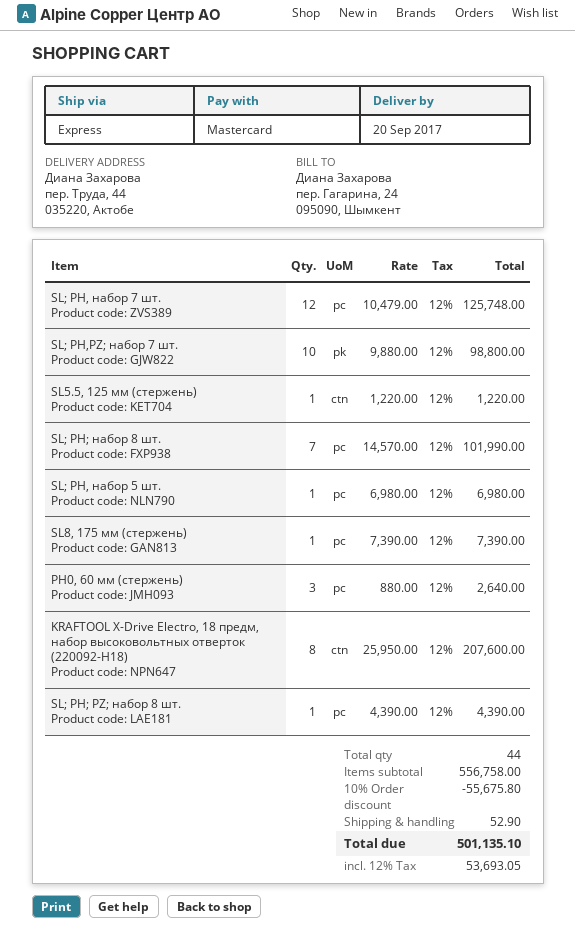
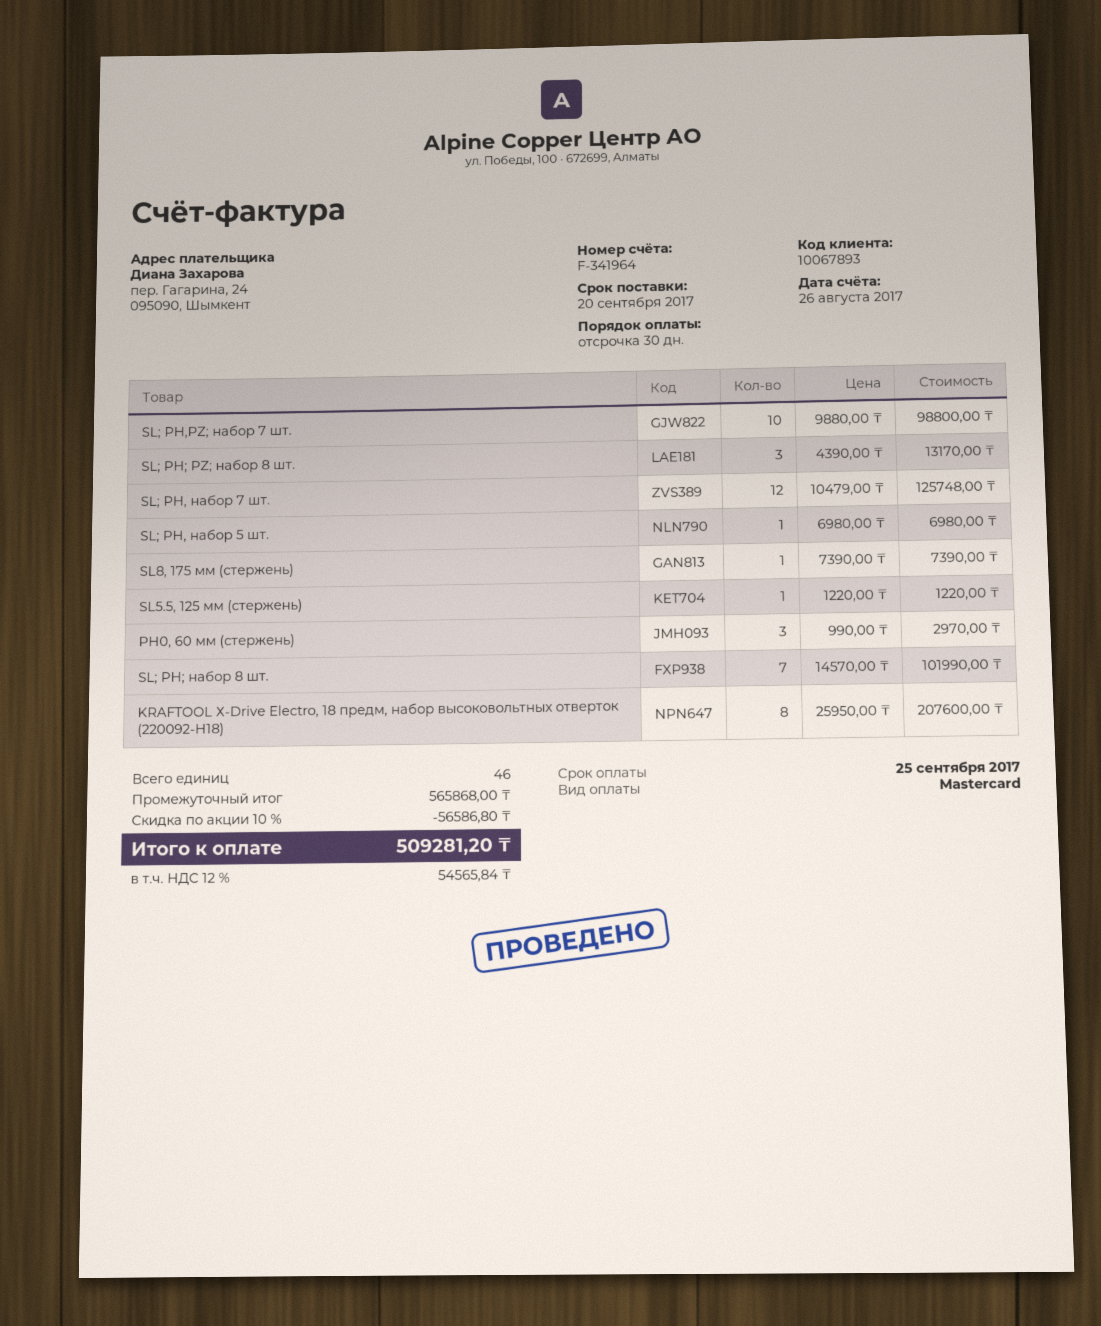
PH0, 60 мм (стержень): 3 x 880.00 = 2640.00 -> 3 x 990.00 = 2970.00
SL; PH; PZ; набор 8 шт.: 1 x 4390.00 = 4390.00 -> 3 x 4390.00 = 13170.00
total quantity: 44 -> 46
subtotal: 556758.00 -> 565868.00
discount: 10% = 55675.80 -> 10% = 56586.80
shipping: 52.90 -> none
tax: 12% = 53693.05 -> 12% = 54565.84
total: 501135.10 -> 509281.20

